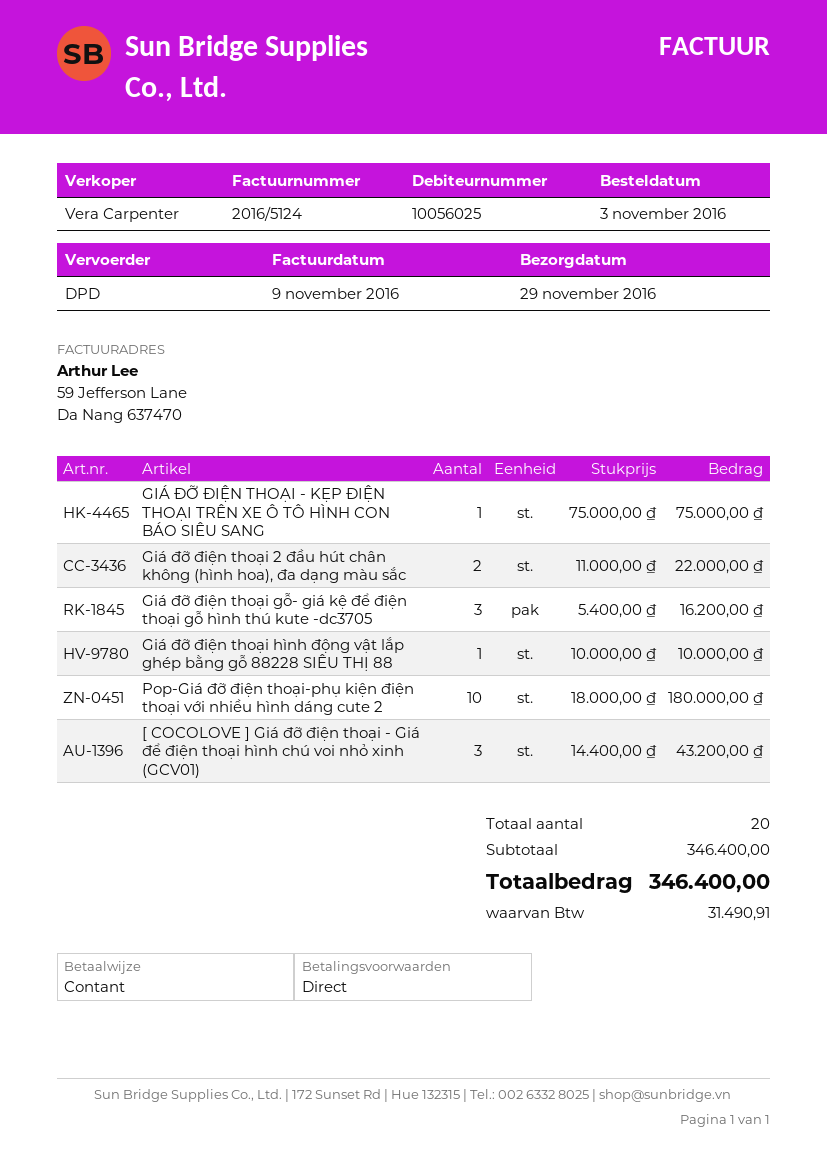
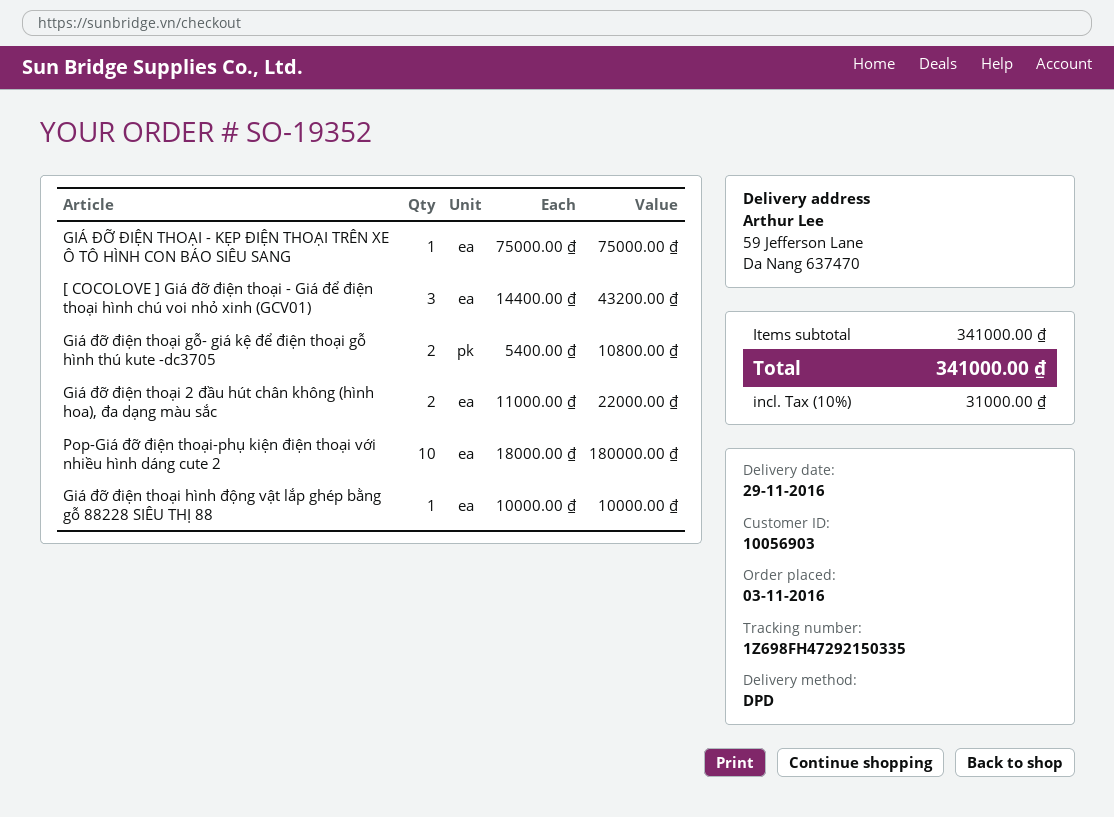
customer number: 10056025 -> 10056903
Giá đỡ điện thoại gỗ- giá kệ để điện thoại gỗ hình thú kute -dc3705: 3 x 5400.00 = 16200.00 -> 2 x 5400.00 = 10800.00
subtotal: 346400.00 -> 341000.00
tax: 31490.91 -> 31000.00
total: 346400.00 -> 341000.00

